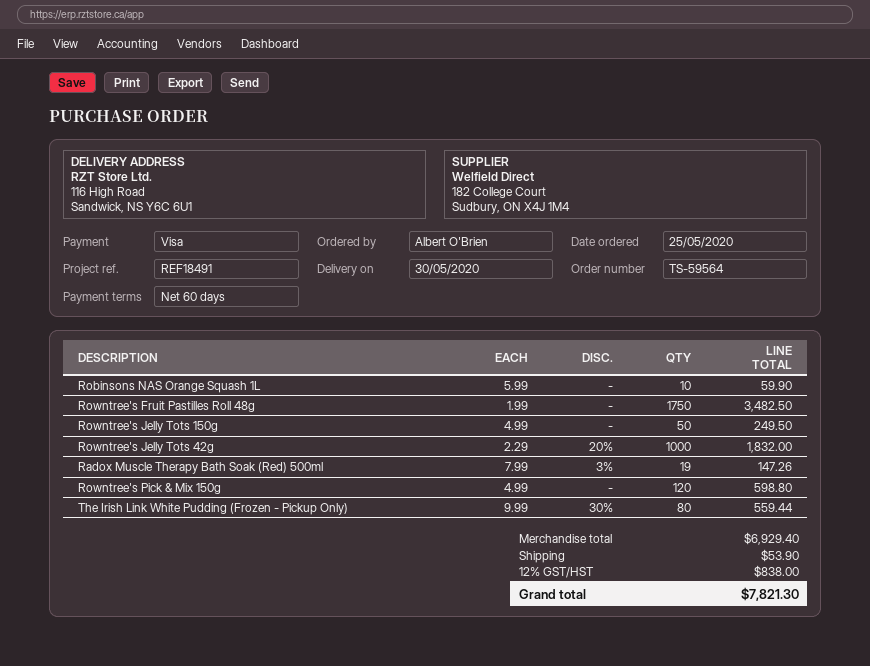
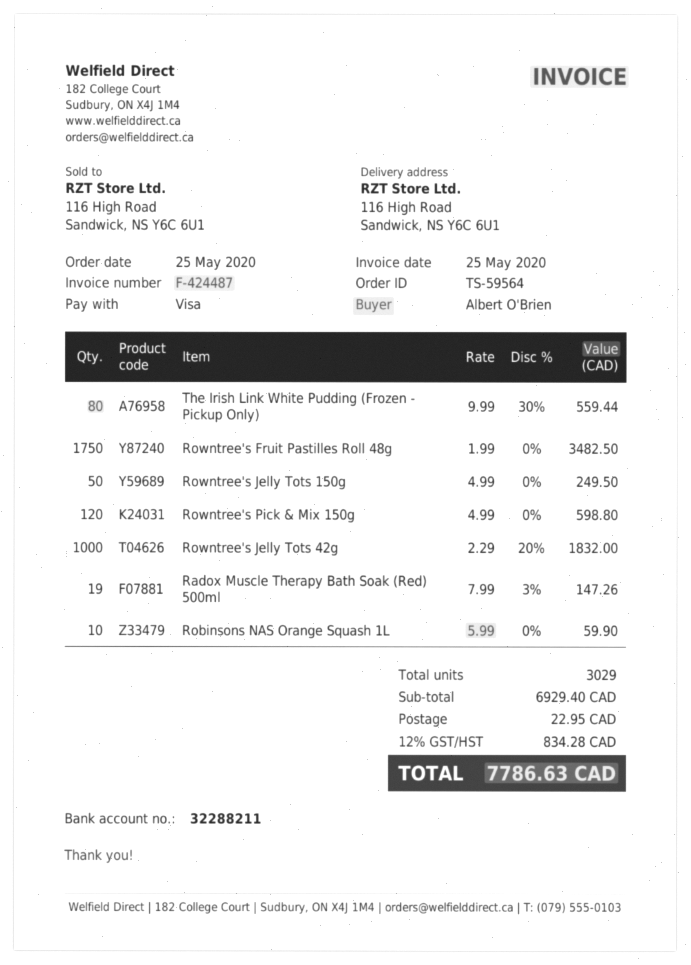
shipping: 53.90 -> 22.95
tax: 12% = 838.00 -> 12% = 834.28
total: 7821.30 -> 7786.63

